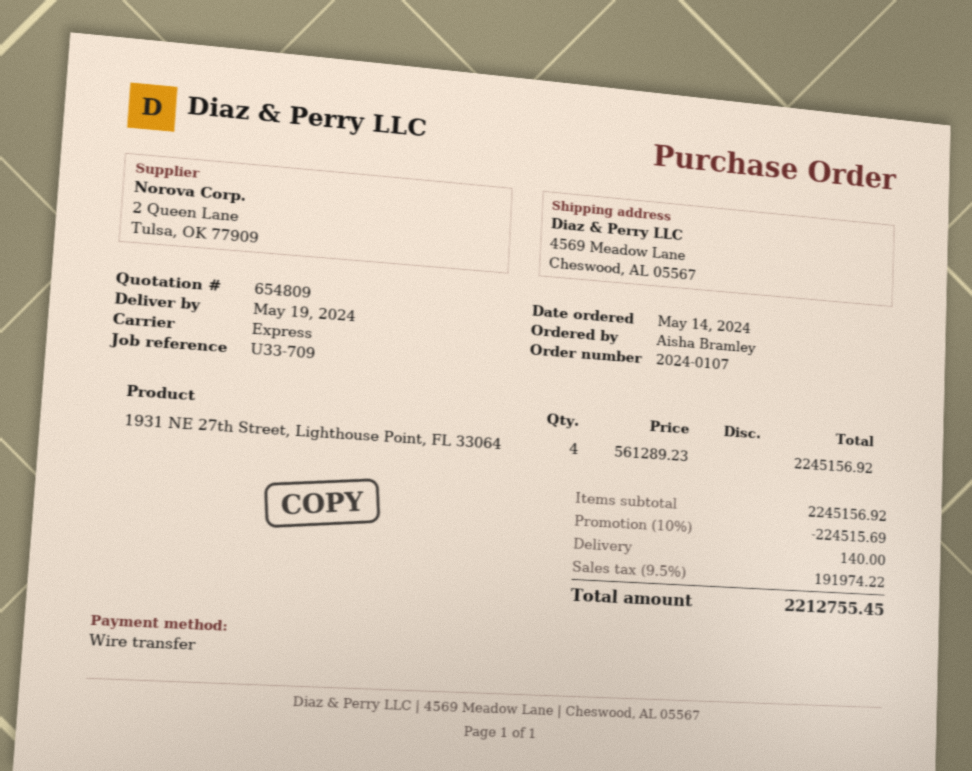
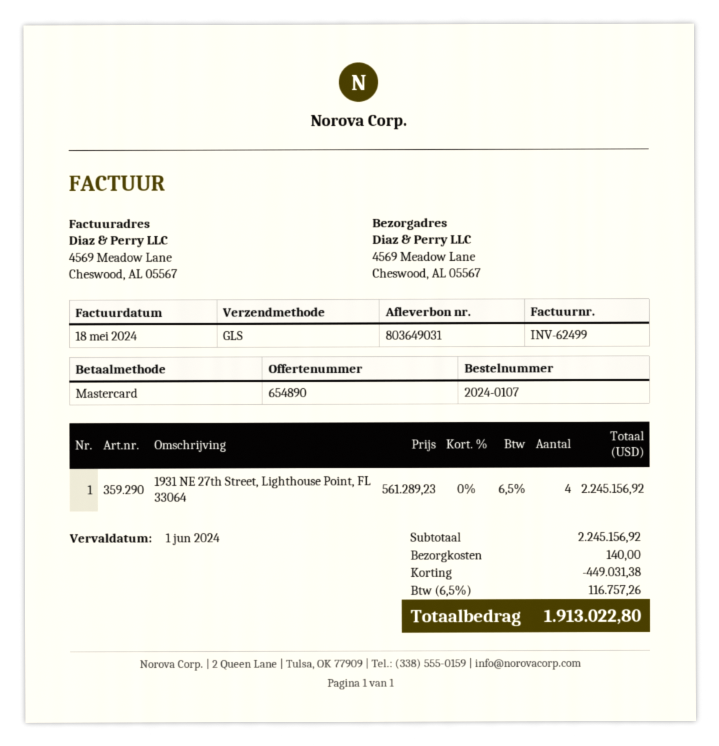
quote number: 654809 -> 654890
payment method: bank transfer -> Mastercard
shipping method: express -> GLS
discount: 224515.69 -> 449031.38
tax: 9.5% = 191974.22 -> 6.5% = 116757.26
total: 2212755.45 -> 1913022.80

